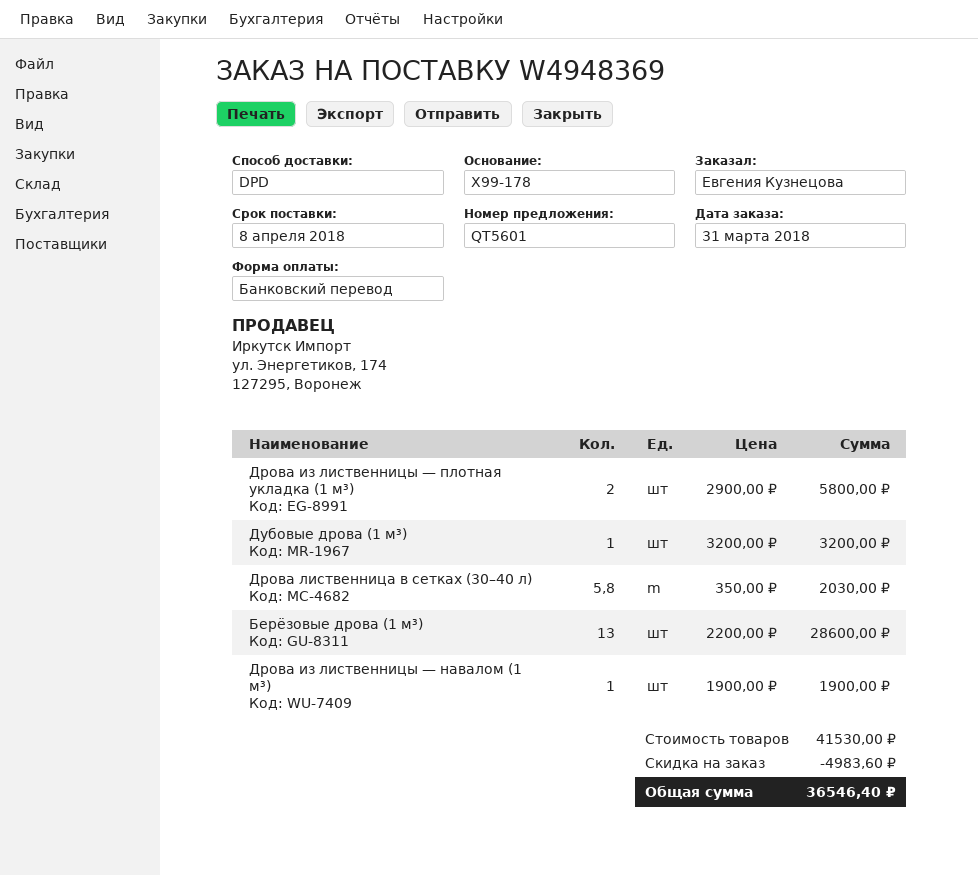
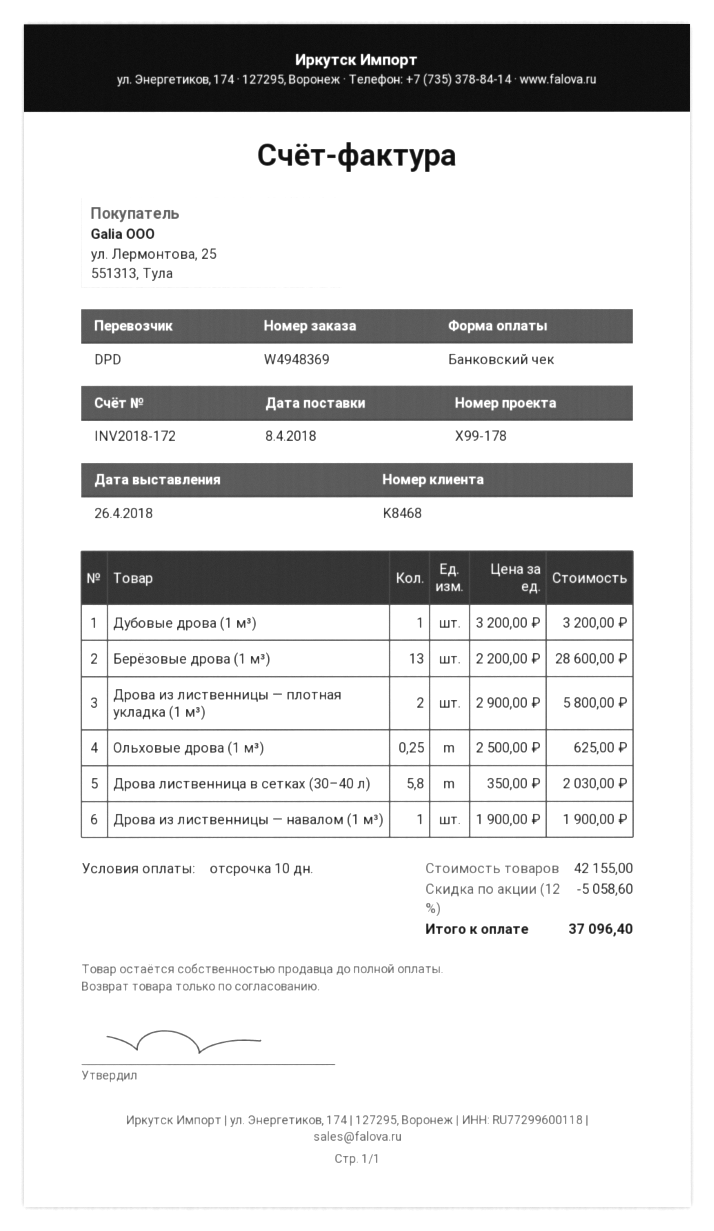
payment method: bank transfer -> cheque
Ольховые дрова (1 м³): none -> 0.25 x 2500.00 = 625.00
subtotal: 41530.00 -> 42155.00
discount: 4983.60 -> 5058.60
total: 36546.40 -> 37096.40

